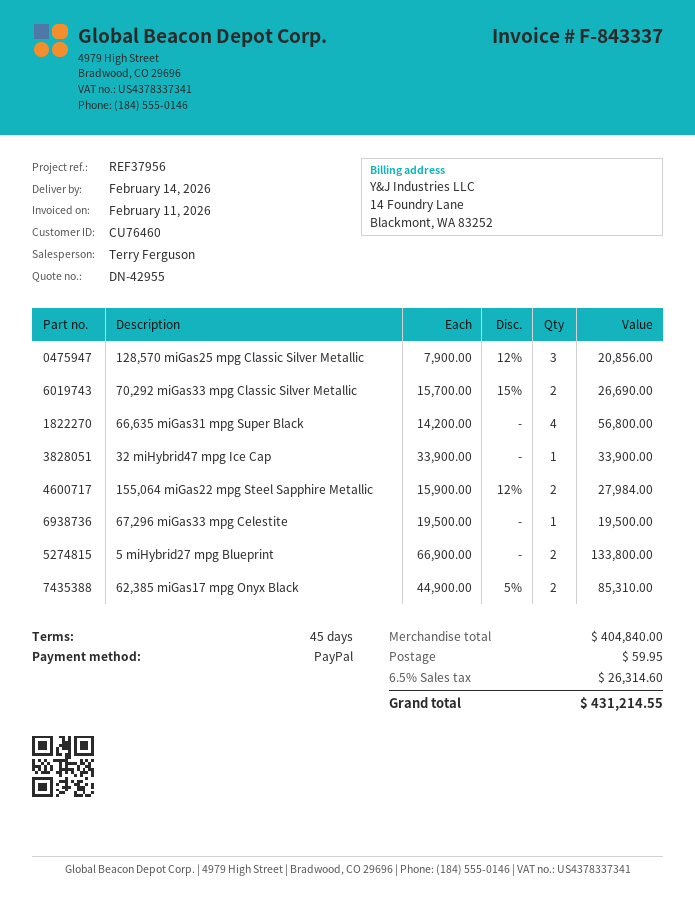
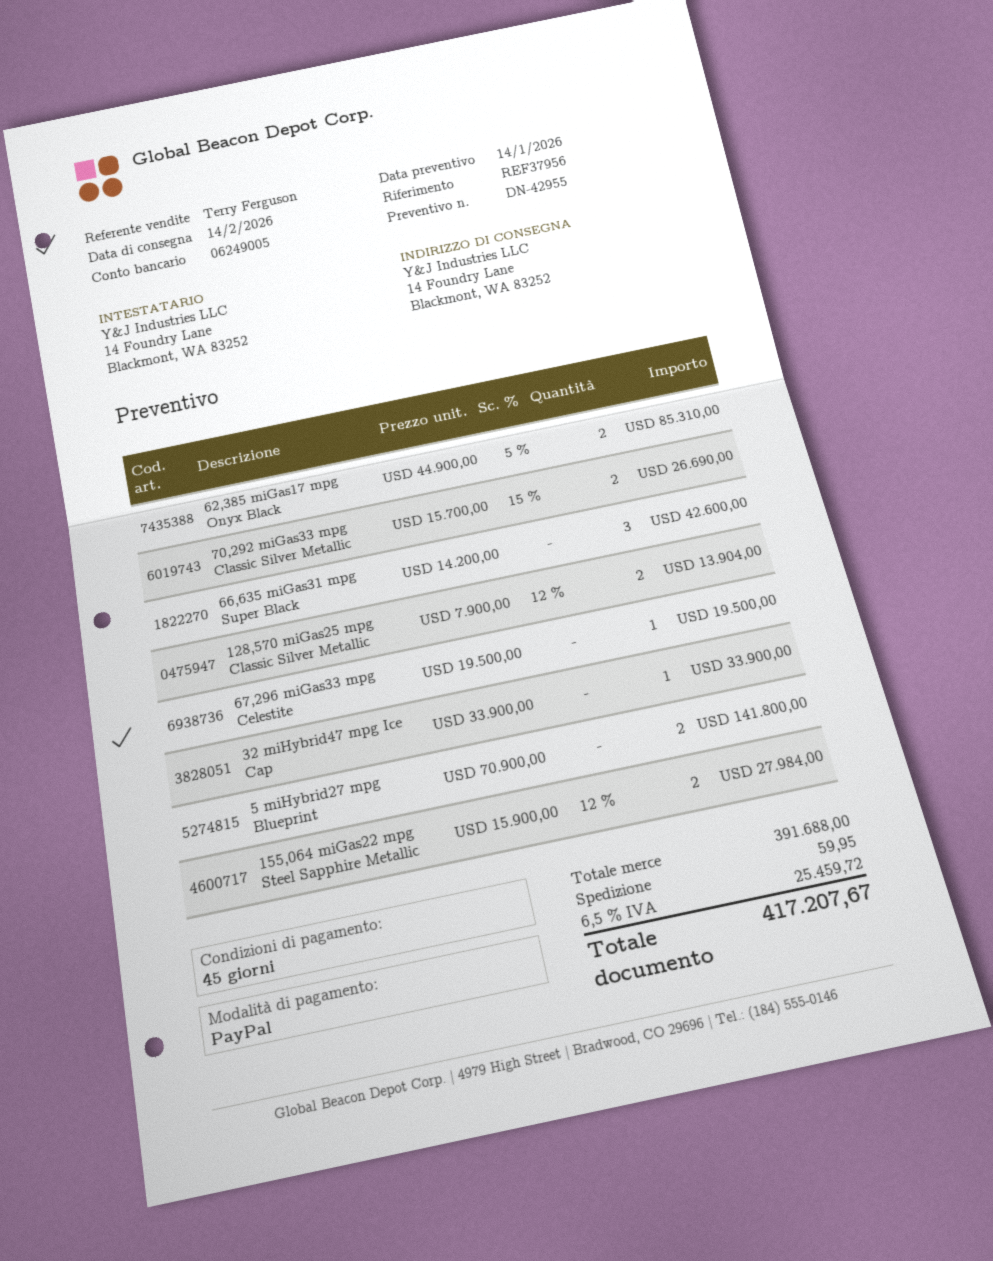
128,570 miGas25 mpg Classic Silver Metallic: 3 x 7900.00 - 12% = 20856.00 -> 2 x 7900.00 - 12% = 13904.00
66,635 miGas31 mpg Super Black: 4 x 14200.00 = 56800.00 -> 3 x 14200.00 = 42600.00
5 miHybrid27 mpg Blueprint: 2 x 66900.00 = 133800.00 -> 2 x 70900.00 = 141800.00
subtotal: 404840.00 -> 391688.00
tax: 6.5% = 26314.60 -> 6.5% = 25459.72
total: 431214.55 -> 417207.67

